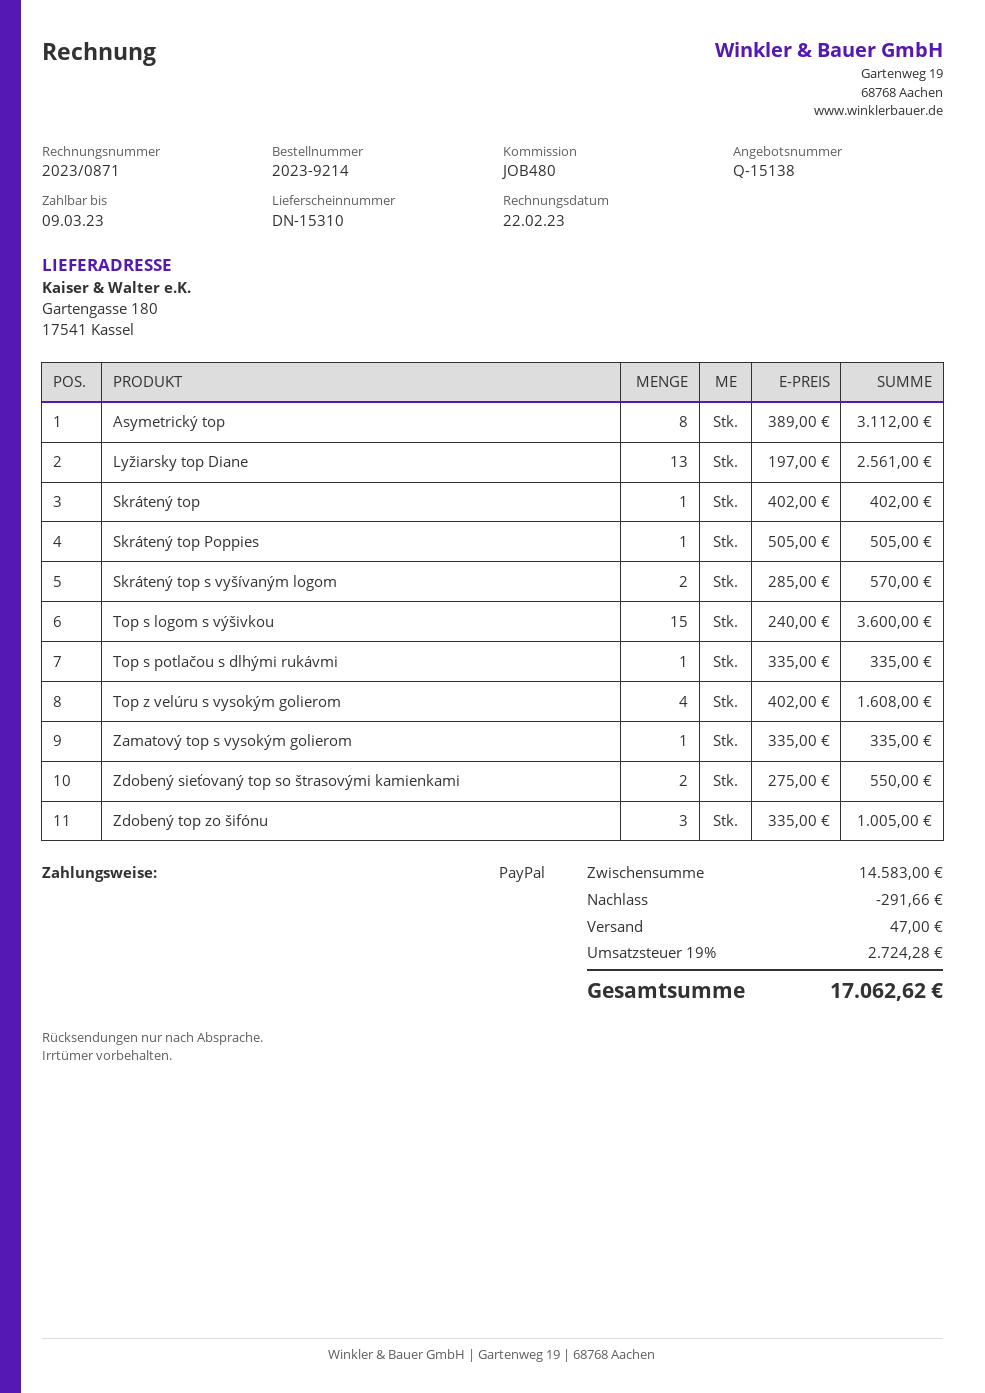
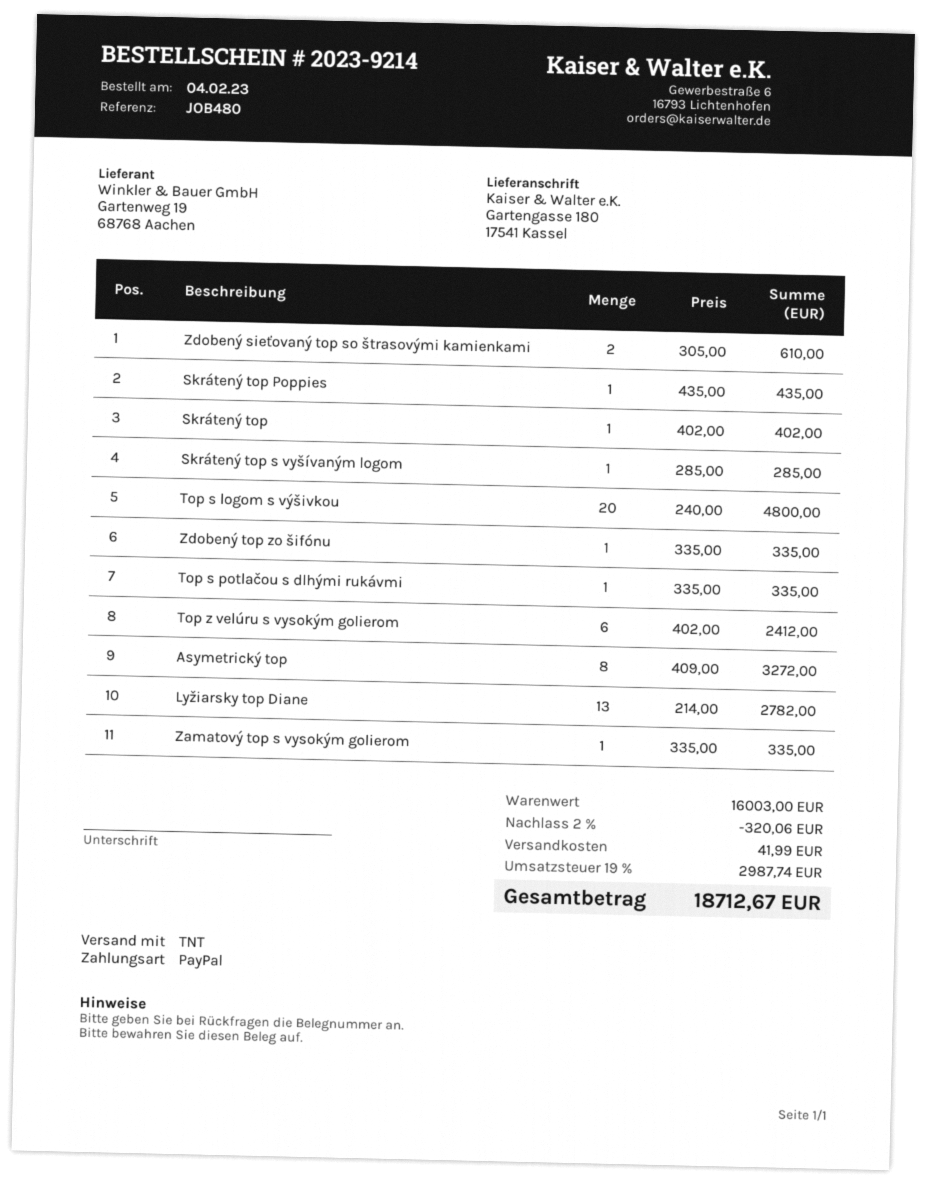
Asymetrický top: 8 x 389.00 = 3112.00 -> 8 x 409.00 = 3272.00
Lyžiarsky top Diane: 13 x 197.00 = 2561.00 -> 13 x 214.00 = 2782.00
Skrátený top Poppies: 1 x 505.00 = 505.00 -> 1 x 435.00 = 435.00
Skrátený top s vyšívaným logom: 2 x 285.00 = 570.00 -> 1 x 285.00 = 285.00
Top s logom s výšivkou: 15 x 240.00 = 3600.00 -> 20 x 240.00 = 4800.00
Top z velúru s vysokým golierom: 4 x 402.00 = 1608.00 -> 6 x 402.00 = 2412.00
Zdobený sieťovaný top so štrasovými kamienkami: 2 x 275.00 = 550.00 -> 2 x 305.00 = 610.00
Zdobený top zo šifónu: 3 x 335.00 = 1005.00 -> 1 x 335.00 = 335.00
subtotal: 14583.00 -> 16003.00
discount: 291.66 -> 320.06
shipping: 47.00 -> 41.99
tax: 19% = 2724.28 -> 19% = 2987.74
total: 17062.62 -> 18712.67

